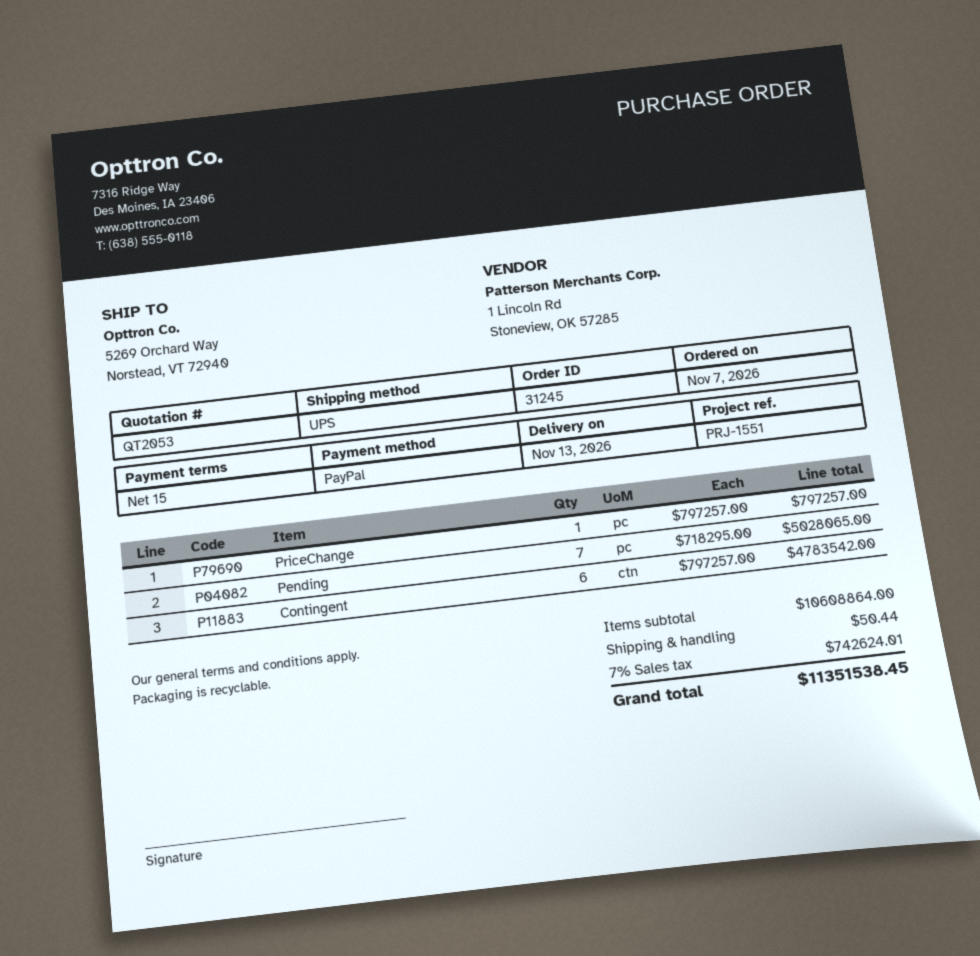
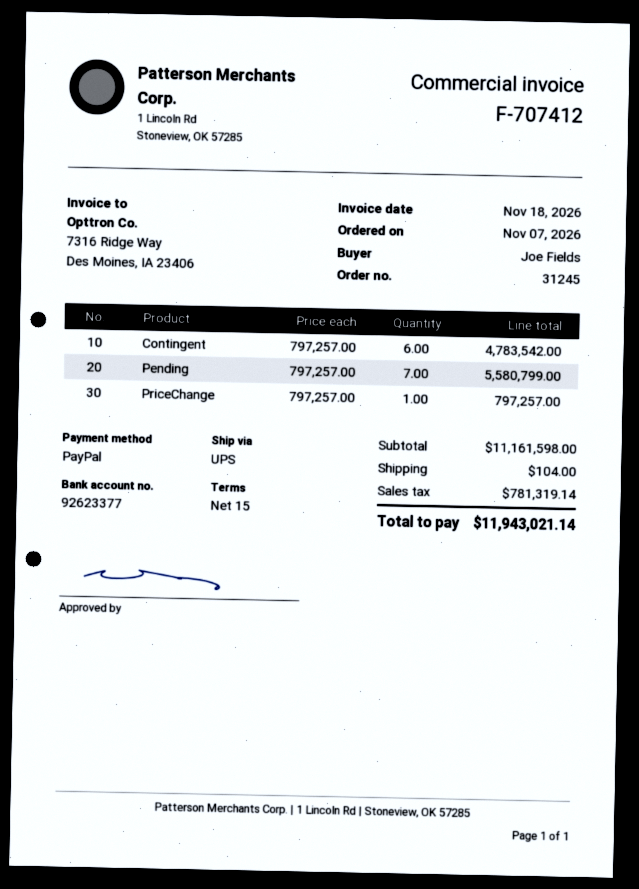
Pending: 7 x 718295.00 = 5028065.00 -> 7 x 797257.00 = 5580799.00
subtotal: 10608864.00 -> 11161598.00
shipping: 50.44 -> 104.00
tax: 742624.01 -> 781319.14
total: 11351538.45 -> 11943021.14

